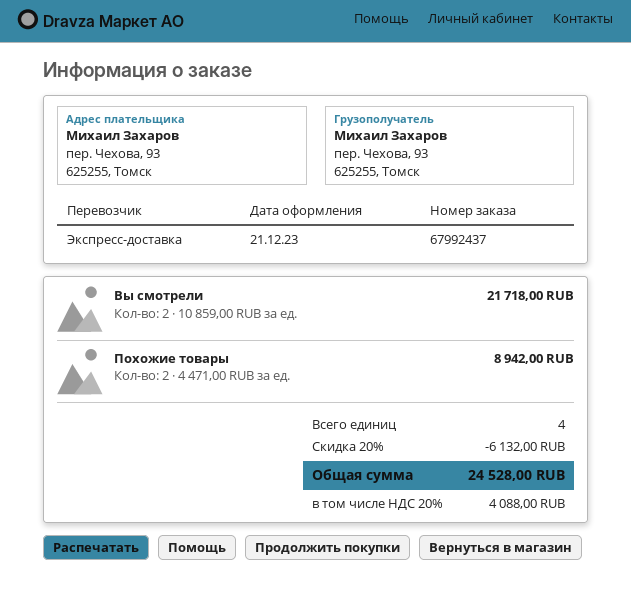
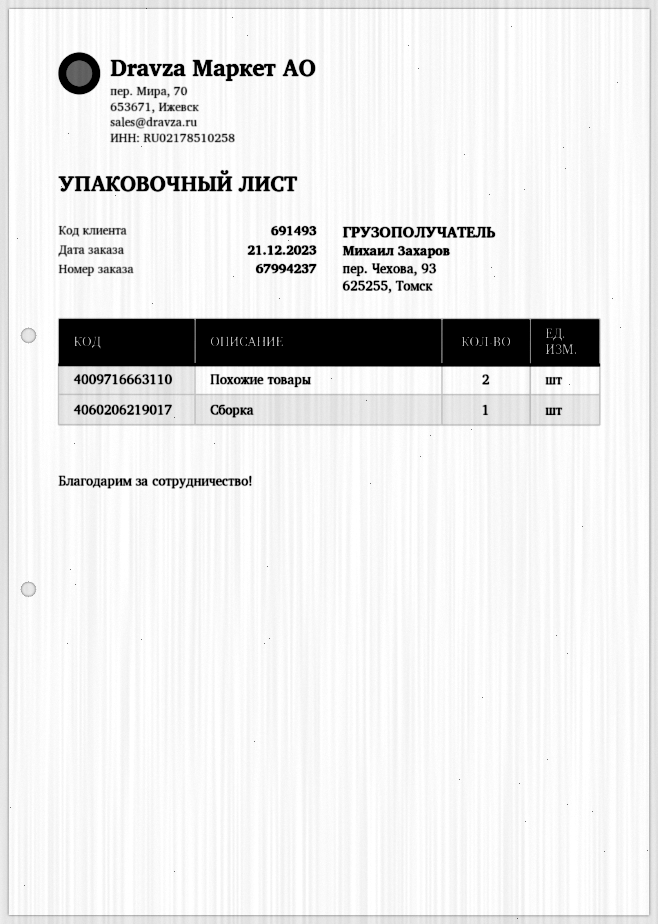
order number: 67992437 -> 67994237
Вы смотрели: 2 -> none
Сборка: none -> 1

